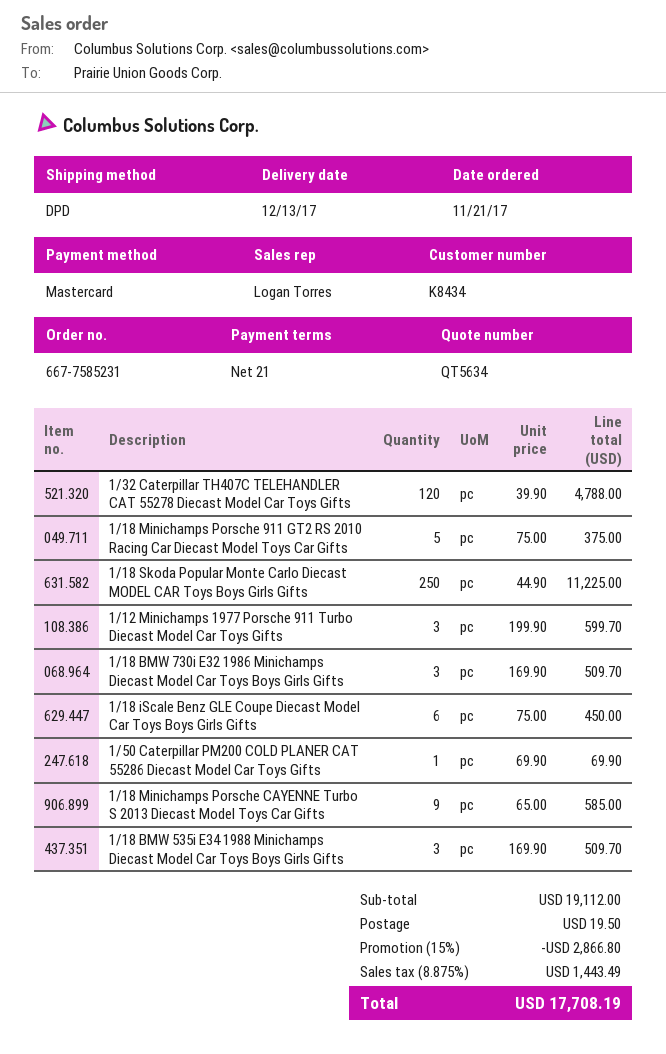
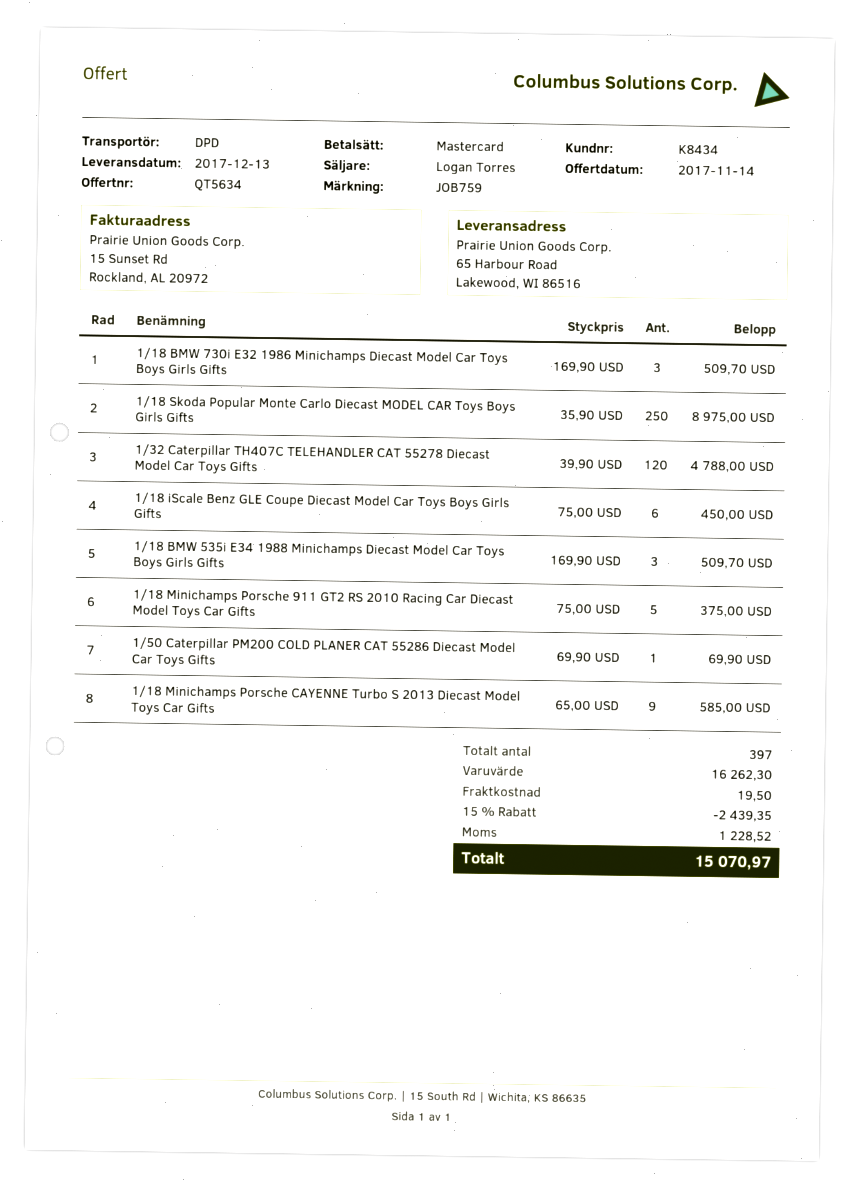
1/18 Skoda Popular Monte Carlo Diecast MODEL CAR Toys Boys Girls Gifts: 250 x 44.90 = 11225.00 -> 250 x 35.90 = 8975.00
1/12 Minichamps 1977 Porsche 911 Turbo Diecast Model Car Toys Gifts: 3 x 199.90 = 599.70 -> none
subtotal: 19112.00 -> 16262.30
discount: 15% = 2866.80 -> 15% = 2439.35
tax: 1443.49 -> 1228.52
total: 17708.19 -> 15070.97

